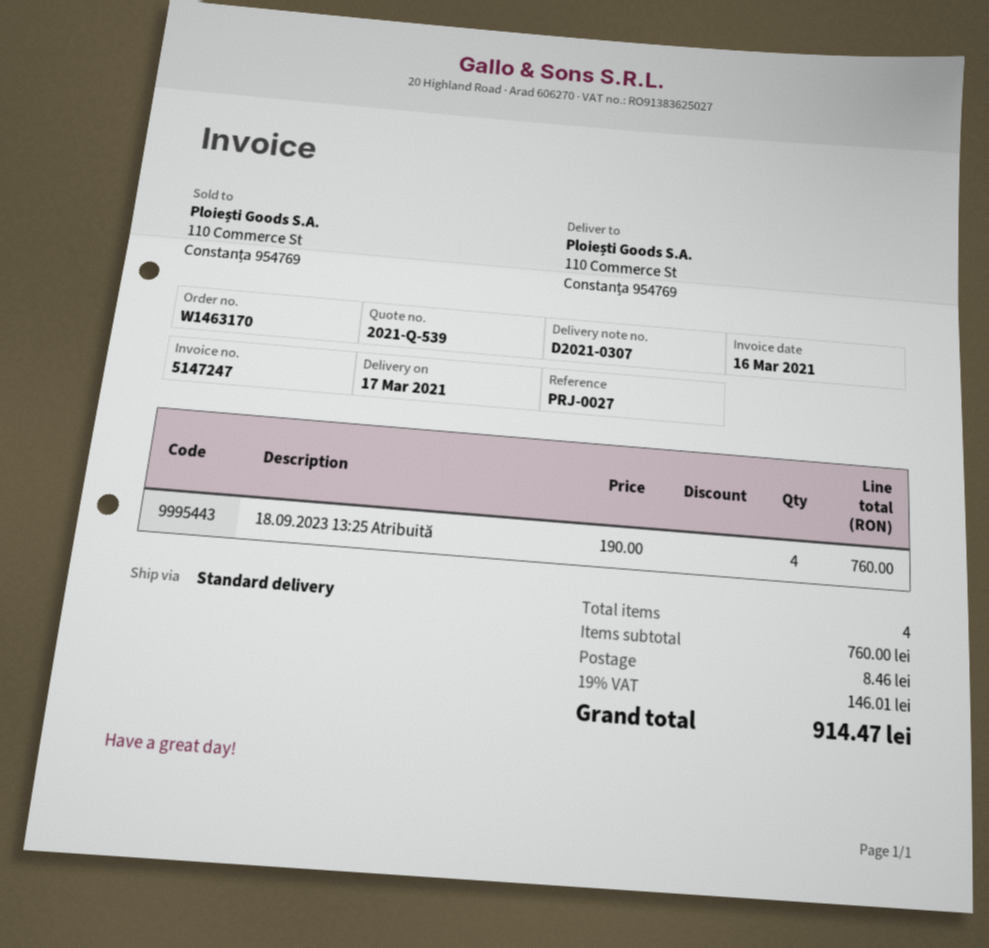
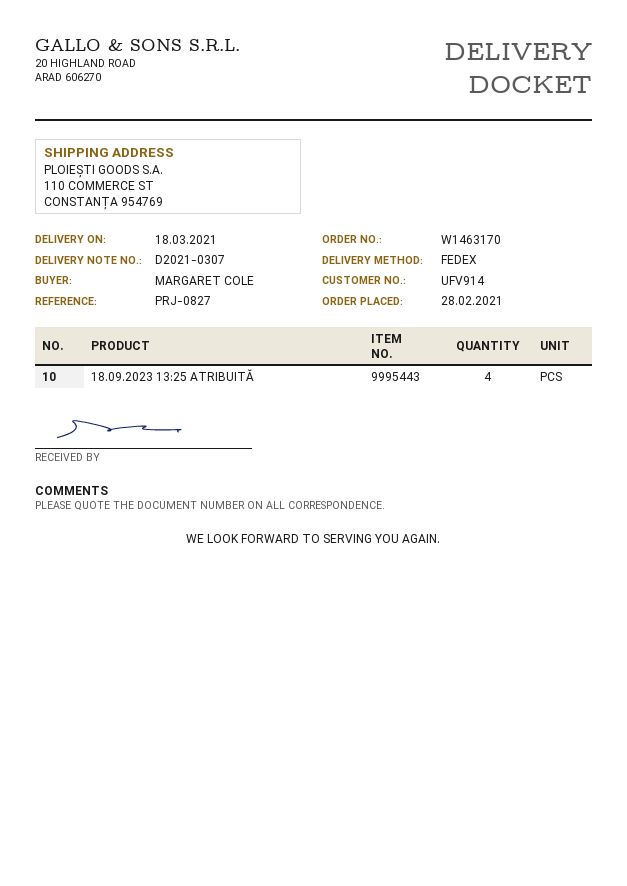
delivery date: 2021-03-17 -> 2021-03-18
reference: PRJ-0027 -> PRJ-0827
shipping method: standard -> FedEx

